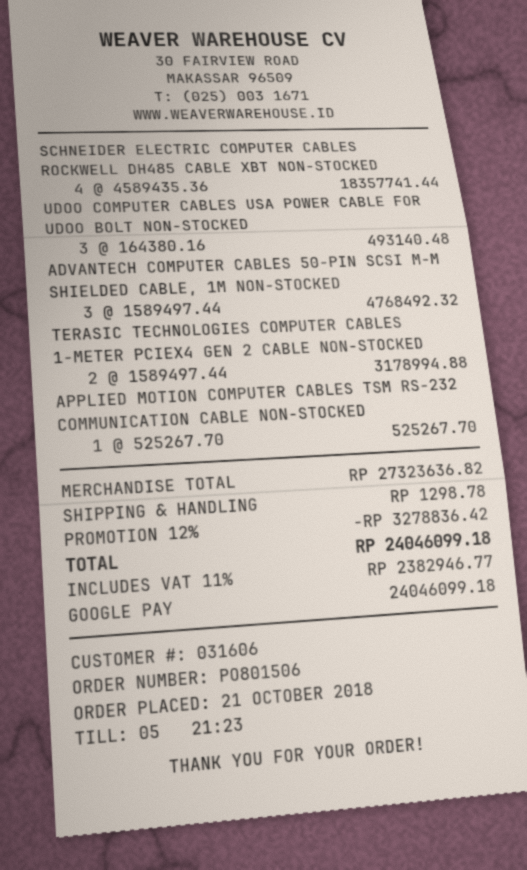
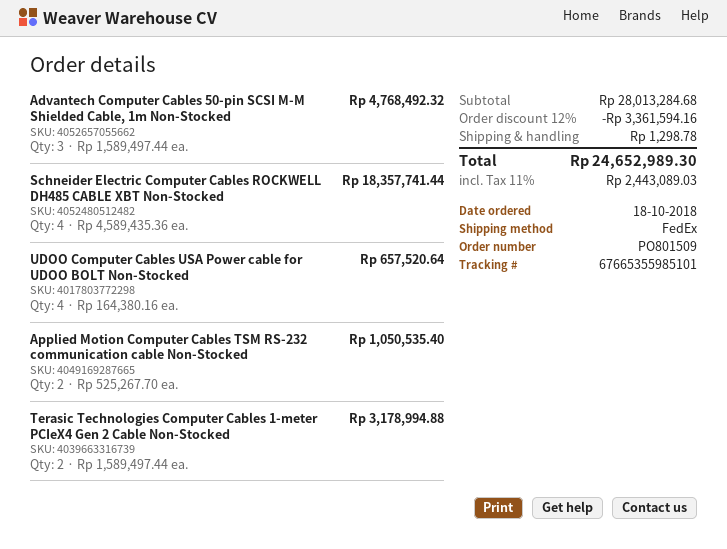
order number: PO801506 -> PO801509
order date: 2018-10-21 -> 2018-10-18
UDOO COMPUTER CABLES USA POWER CABLE FOR UDOO BOLT NON-STOCKED: 3 x 164380.16 = 493140.48 -> 4 x 164380.16 = 657520.64
APPLIED MOTION COMPUTER CABLES TSM RS-232 COMMUNICATION CABLE NON-STOCKED: 1 x 525267.70 = 525267.70 -> 2 x 525267.70 = 1050535.40
subtotal: 27323636.82 -> 28013284.68
discount: 12% = 3278836.42 -> 12% = 3361594.16
tax: 11% = 2382946.77 -> 11% = 2443089.03
total: 24046099.18 -> 24652989.30

